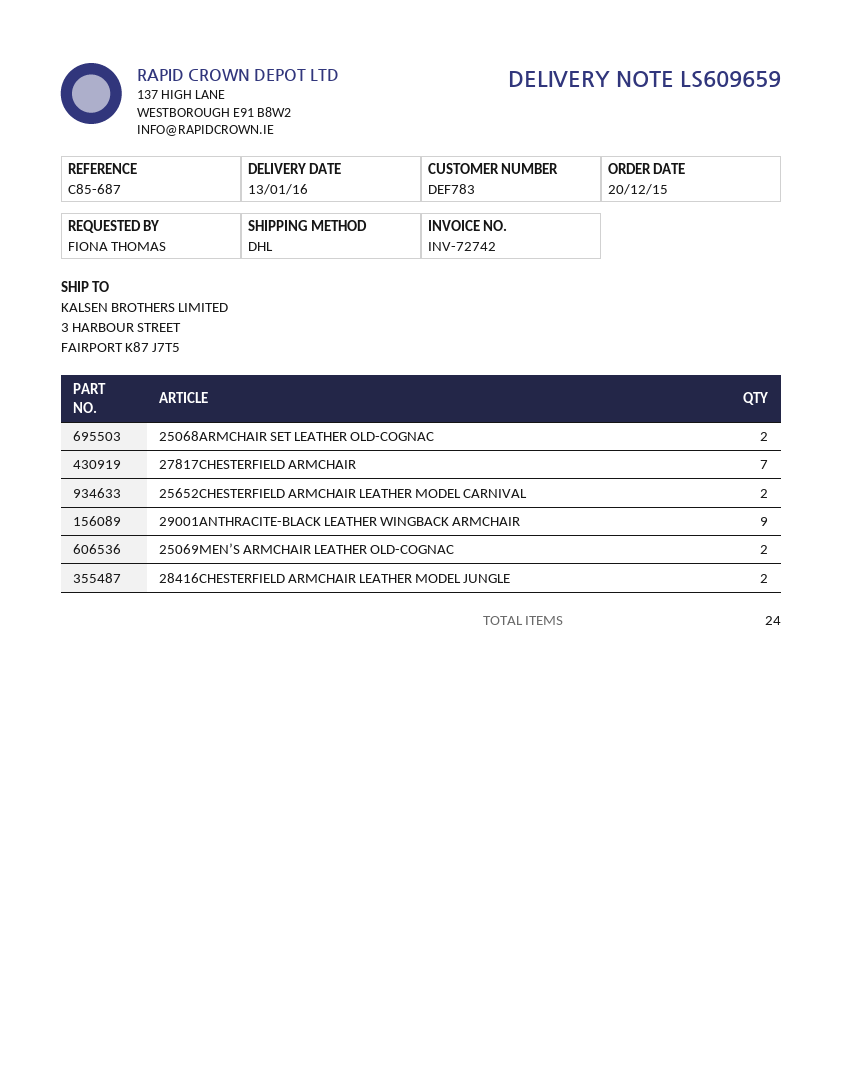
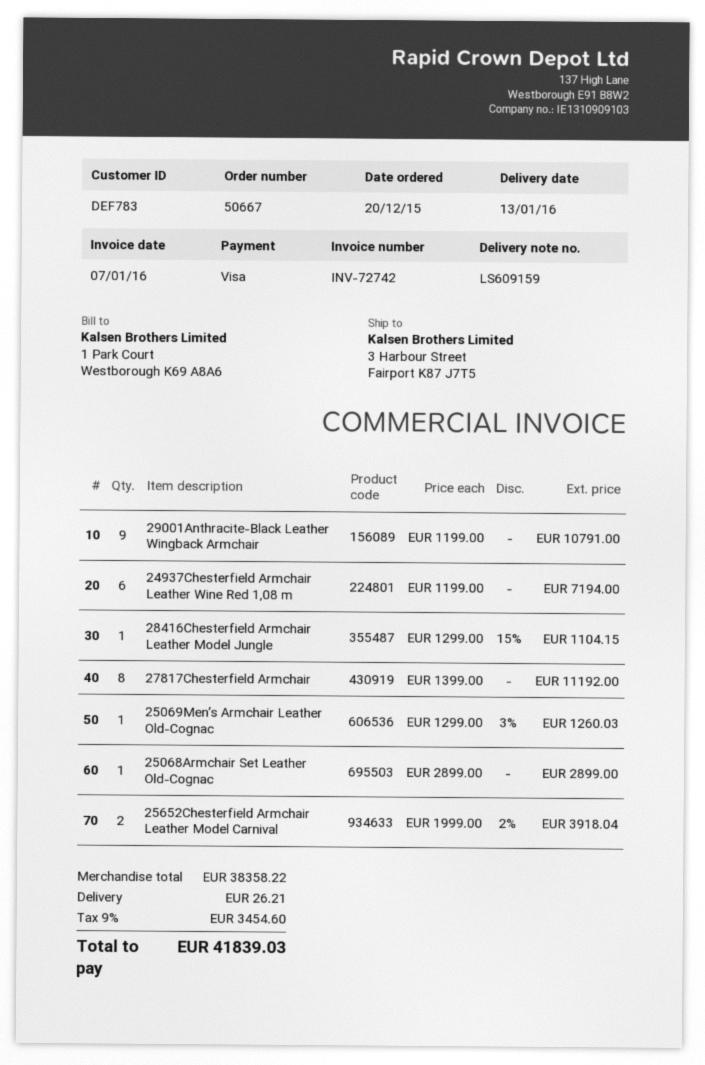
delivery note number: LS609659 -> LS609159
25068ARMCHAIR SET LEATHER OLD-COGNAC: 2 -> 1
27817CHESTERFIELD ARMCHAIR: 7 -> 8
25069MEN’S ARMCHAIR LEATHER OLD-COGNAC: 2 -> 1
28416CHESTERFIELD ARMCHAIR LEATHER MODEL JUNGLE: 2 -> 1
24937Chesterfield Armchair Leather Wine Red 1,08 m: none -> 6

